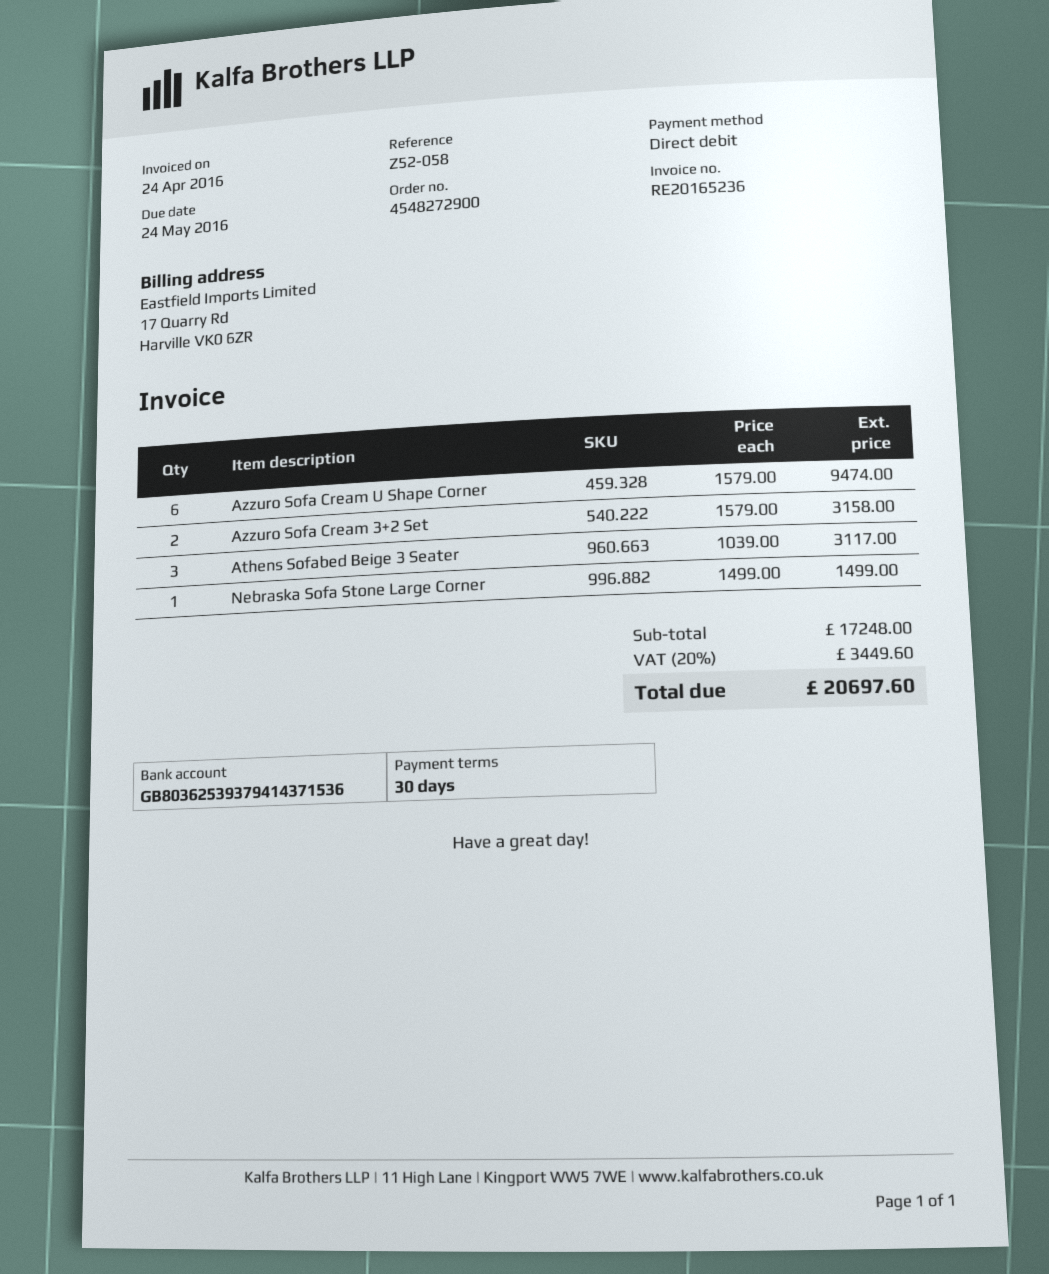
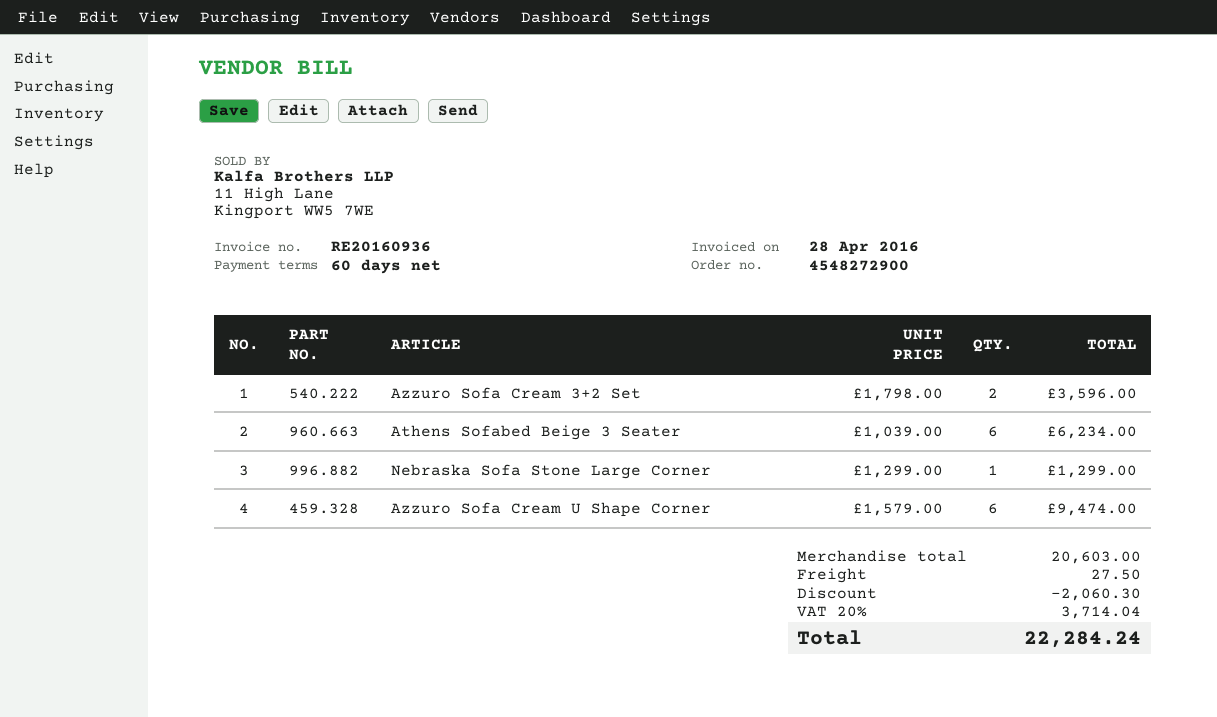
invoice number: RE20165236 -> RE20160936
invoice date: 2016-04-24 -> 2016-04-28
payment terms: 30 days -> 60 days
Azzuro Sofa Cream 3+2 Set: 2 x 1579.00 = 3158.00 -> 2 x 1798.00 = 3596.00
Athens Sofabed Beige 3 Seater: 3 x 1039.00 = 3117.00 -> 6 x 1039.00 = 6234.00
Nebraska Sofa Stone Large Corner: 1 x 1499.00 = 1499.00 -> 1 x 1299.00 = 1299.00
subtotal: 17248.00 -> 20603.00
discount: none -> 2060.30
shipping: none -> 27.50
tax: 20% = 3449.60 -> 20% = 3714.04
total: 20697.60 -> 22284.24

